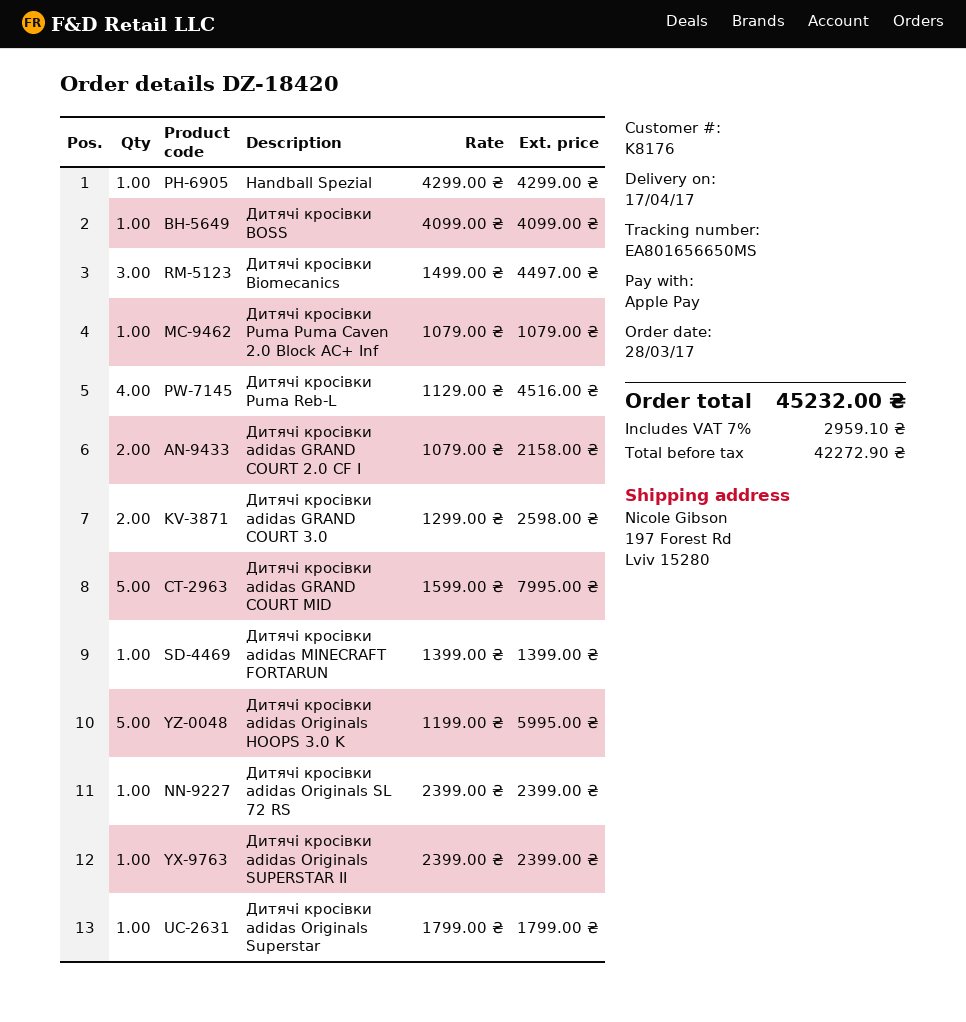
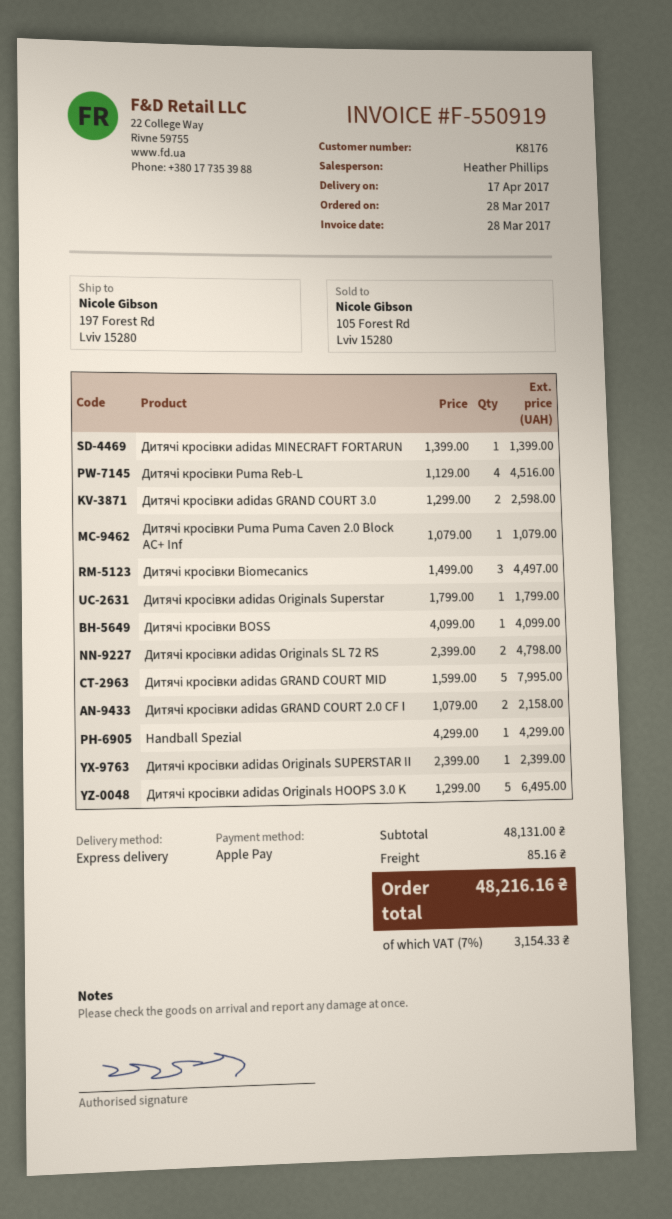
Дитячі кросівки adidas Originals HOOPS 3.0 K: 5 x 1199.00 = 5995.00 -> 5 x 1299.00 = 6495.00
Дитячі кросівки adidas Originals SL 72 RS: 1 x 2399.00 = 2399.00 -> 2 x 2399.00 = 4798.00
shipping: none -> 85.16
tax: 7% = 2959.10 -> 7% = 3154.33
total: 45232.00 -> 48216.16

